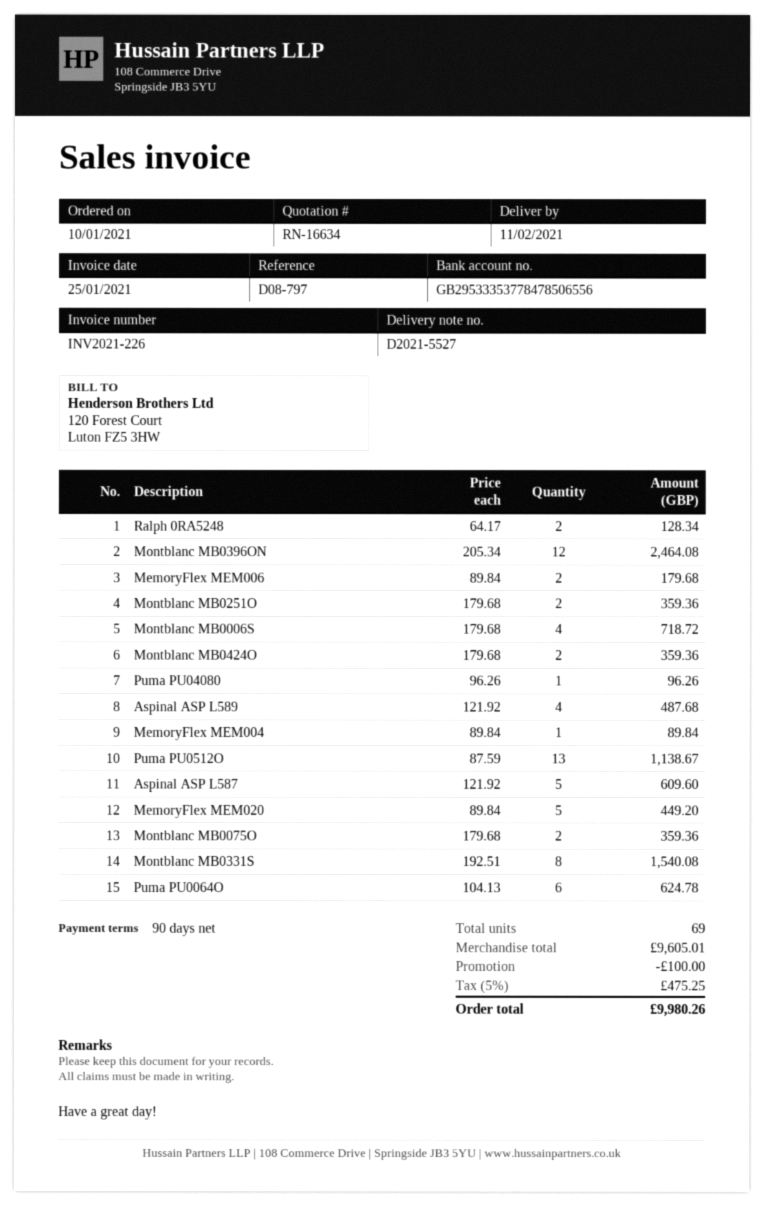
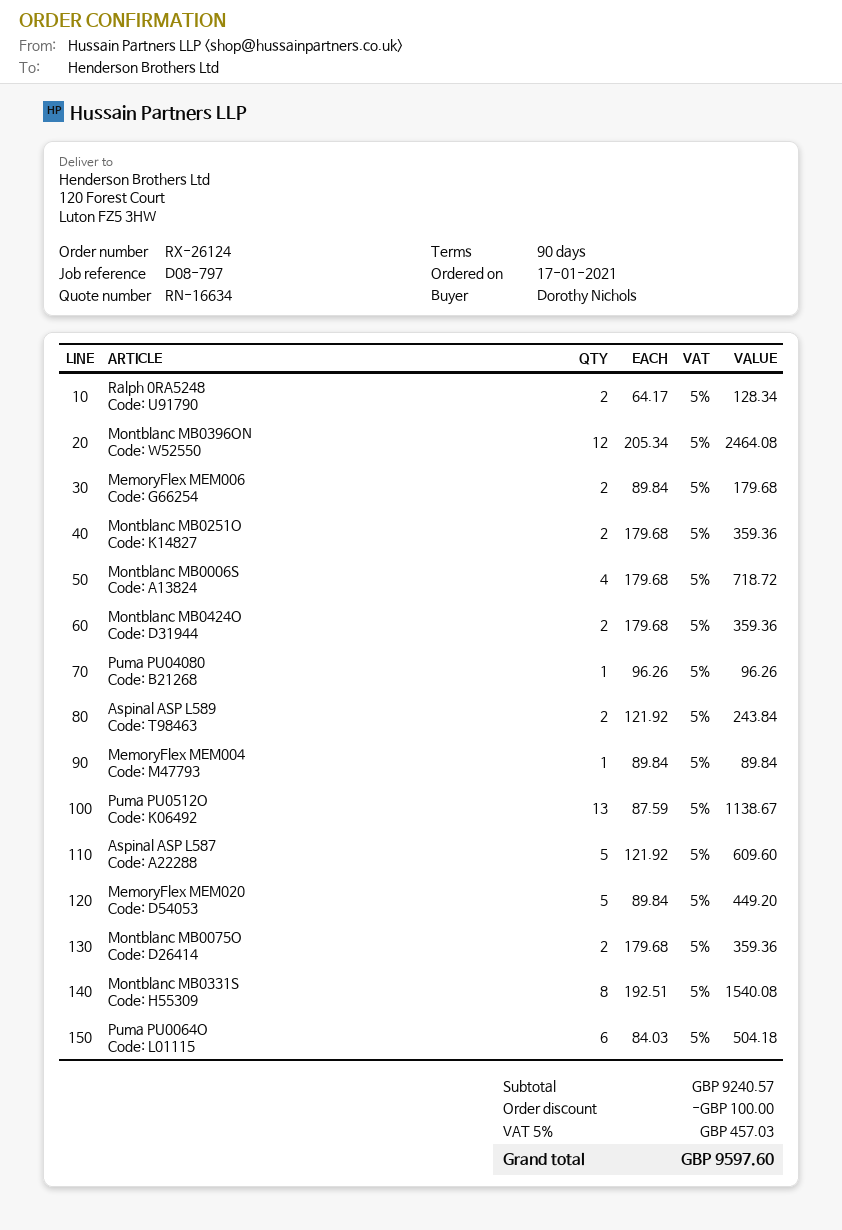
order date: 2021-01-10 -> 2021-01-17
Aspinal ASP L589: 4 x 121.92 = 487.68 -> 2 x 121.92 = 243.84
Puma PU0064O: 6 x 104.13 = 624.78 -> 6 x 84.03 = 504.18
subtotal: 9605.01 -> 9240.57
tax: 5% = 475.25 -> 5% = 457.03
total: 9980.26 -> 9597.60

